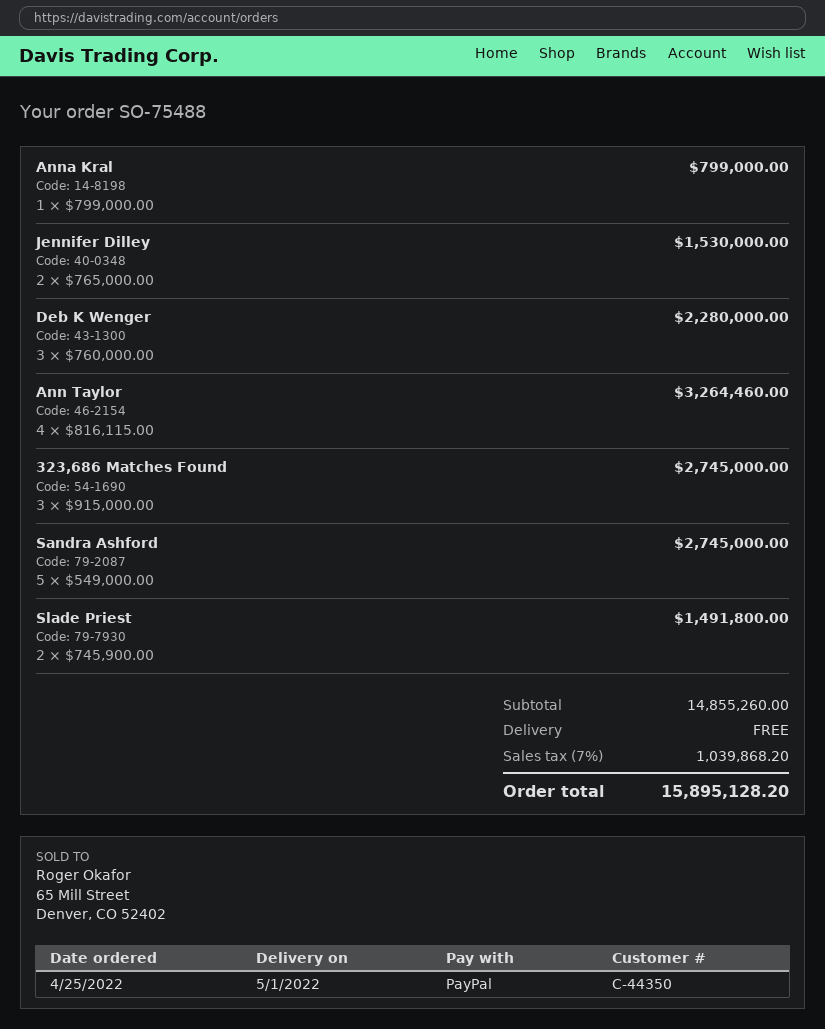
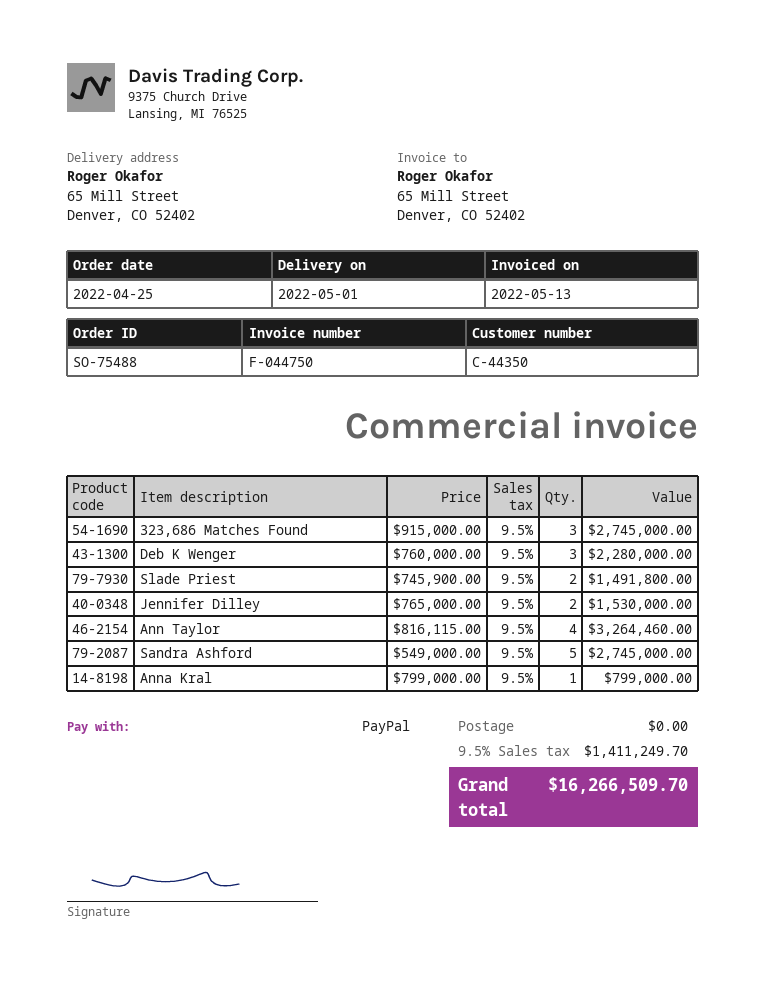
tax: 7% = 1039868.20 -> 9.5% = 1411249.70
total: 15895128.20 -> 16266509.70

